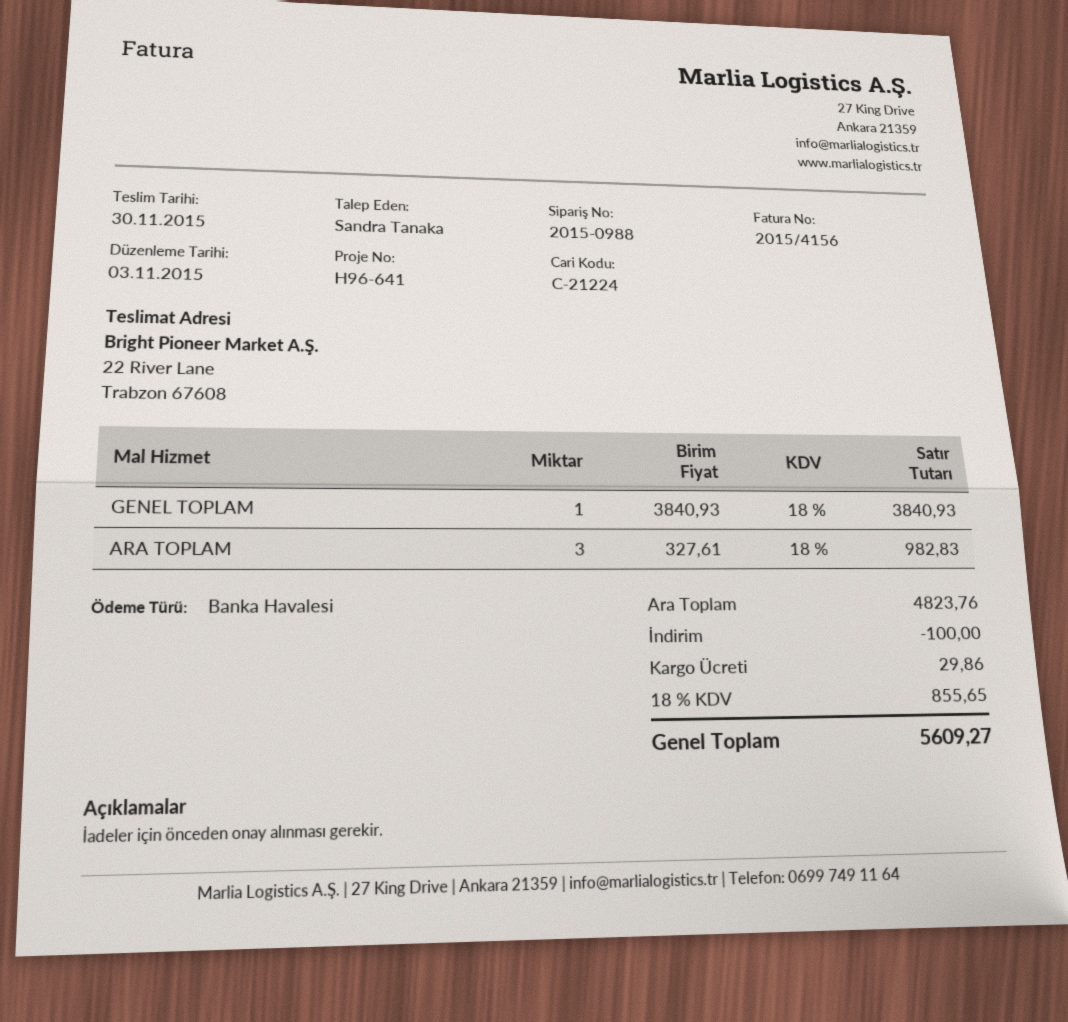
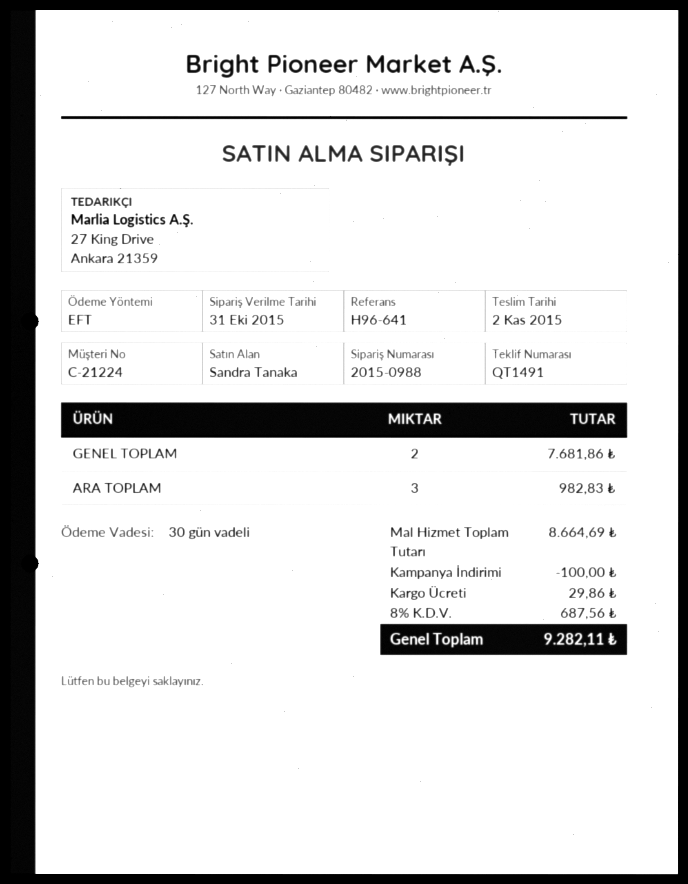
delivery date: 2015-11-30 -> 2015-11-02
GENEL TOPLAM: 1 for 3840.93 -> 2 for 7681.86
subtotal: 4823.76 -> 8664.69
tax: 18% = 855.65 -> 8% = 687.56
total: 5609.27 -> 9282.11

